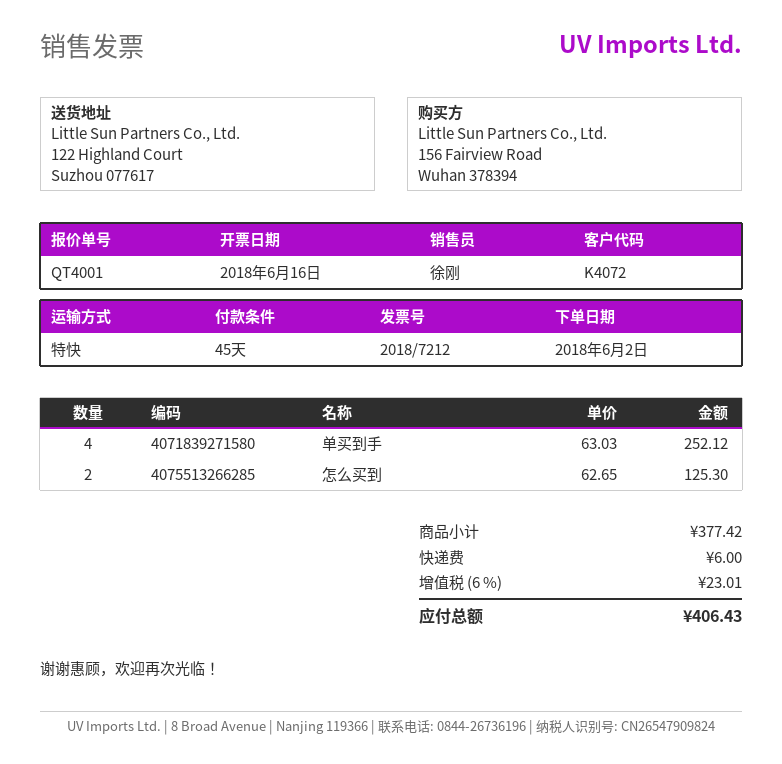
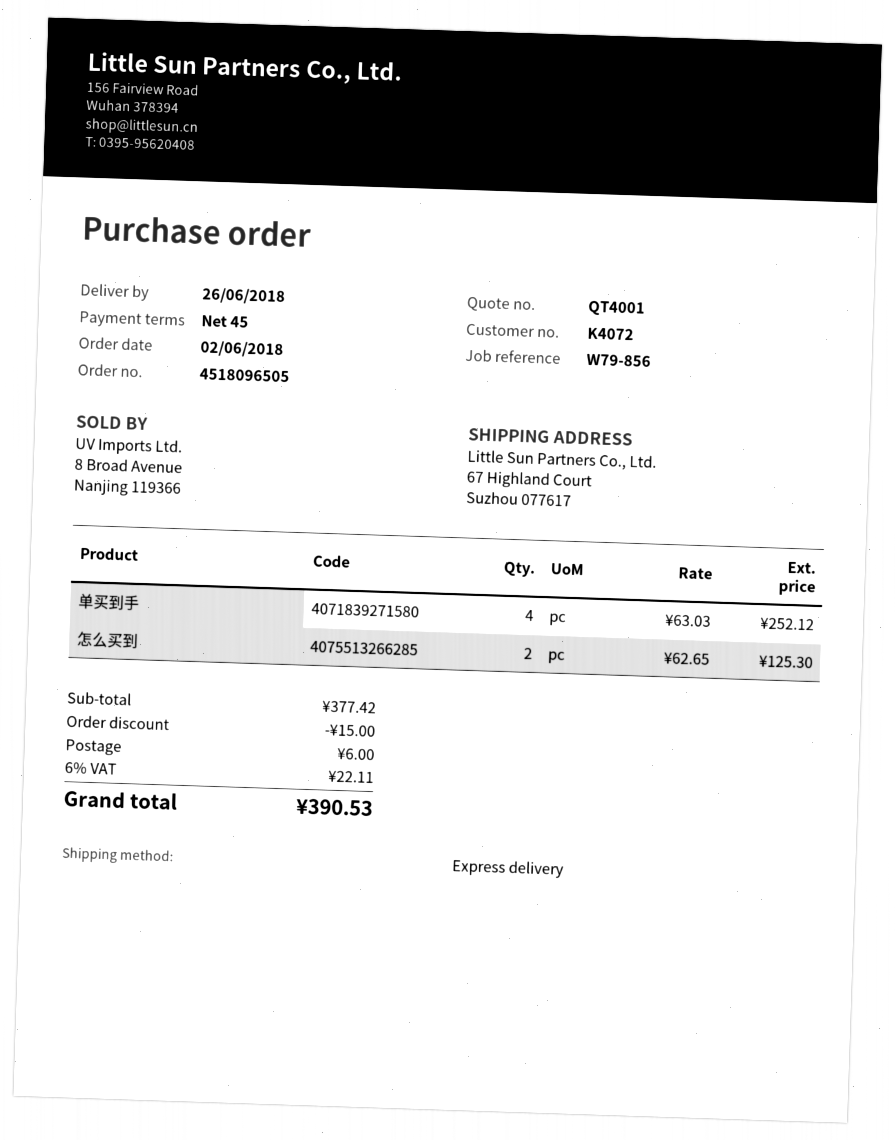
ship to: 122 Highland Court, Suzhou 077617 -> 67 Highland Court, Suzhou 077617
discount: none -> 15.00
tax: 6% = 23.01 -> 6% = 22.11
total: 406.43 -> 390.53

